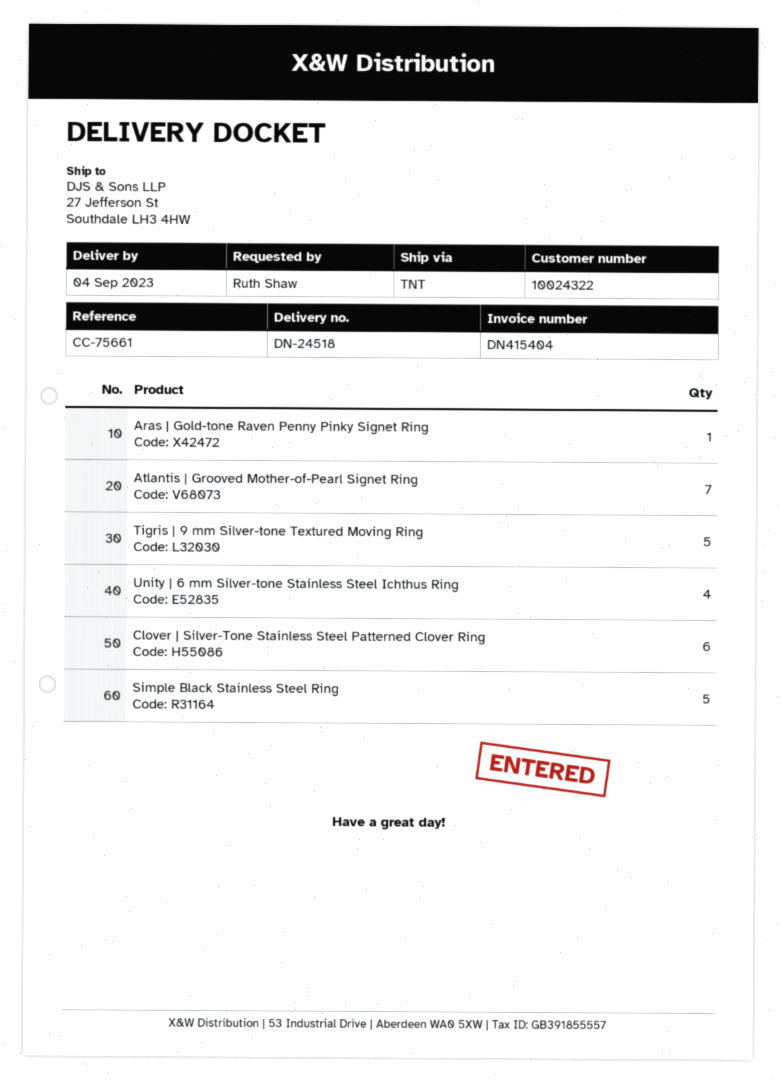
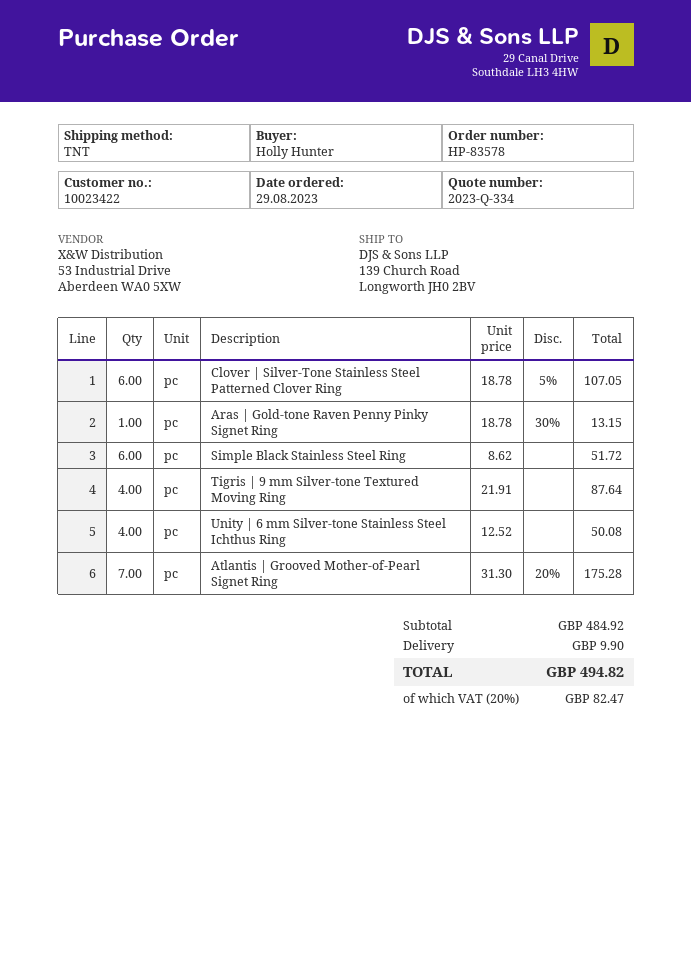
customer number: 10024322 -> 10023422
ordered by: Ruth Shaw -> Holly Hunter
ship to: 27 Jefferson St, Southdale LH3 4HW -> 139 Church Road, Longworth JH0 2BV
Tigris | 9 mm Silver-tone Textured Moving Ring: 5 -> 4
Simple Black Stainless Steel Ring: 5 -> 6

